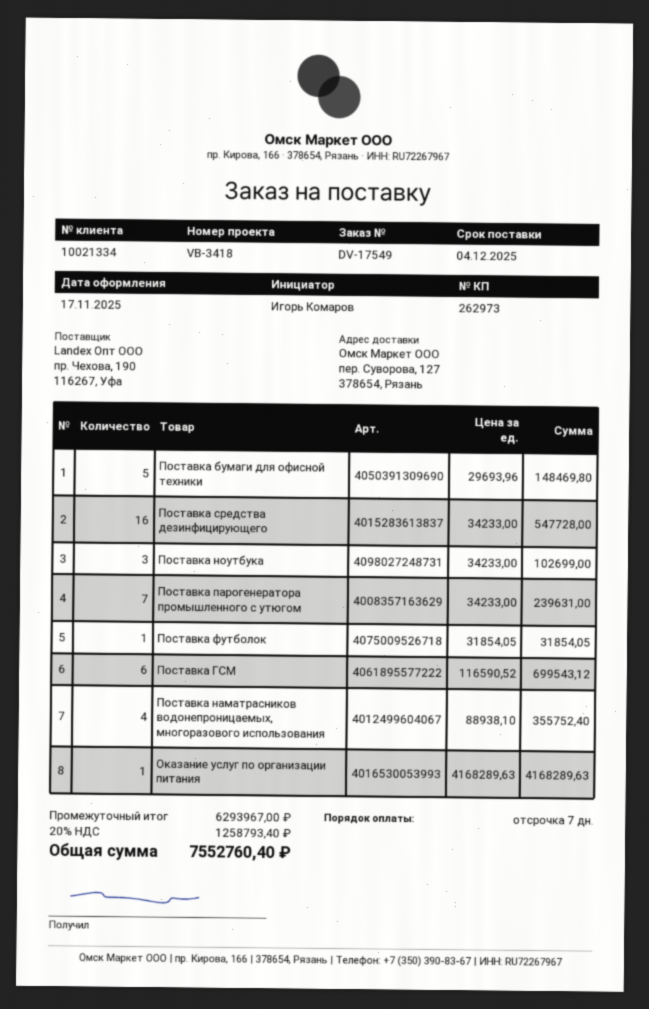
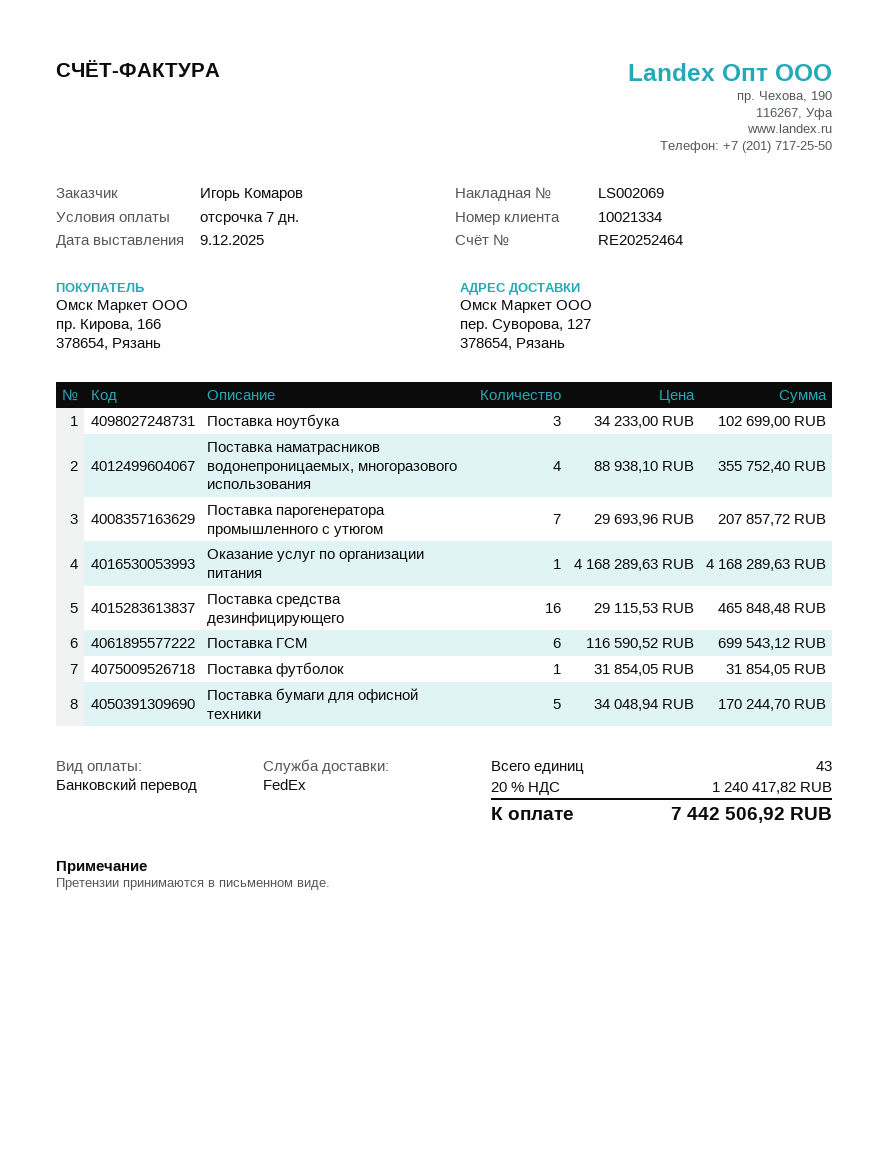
Поставка бумаги для офисной техники: 5 x 29693.96 = 148469.80 -> 5 x 34048.94 = 170244.70
Поставка средства дезинфицирующего: 16 x 34233.00 = 547728.00 -> 16 x 29115.53 = 465848.48
Поставка парогенератора промышленного с утюгом: 7 x 34233.00 = 239631.00 -> 7 x 29693.96 = 207857.72
tax: 20% = 1258793.40 -> 20% = 1240417.82
total: 7552760.40 -> 7442506.92

